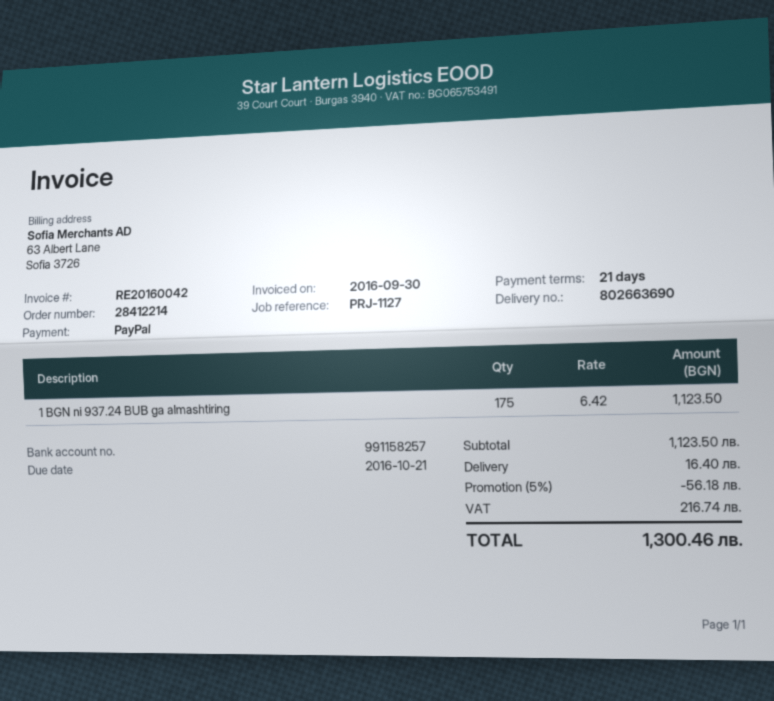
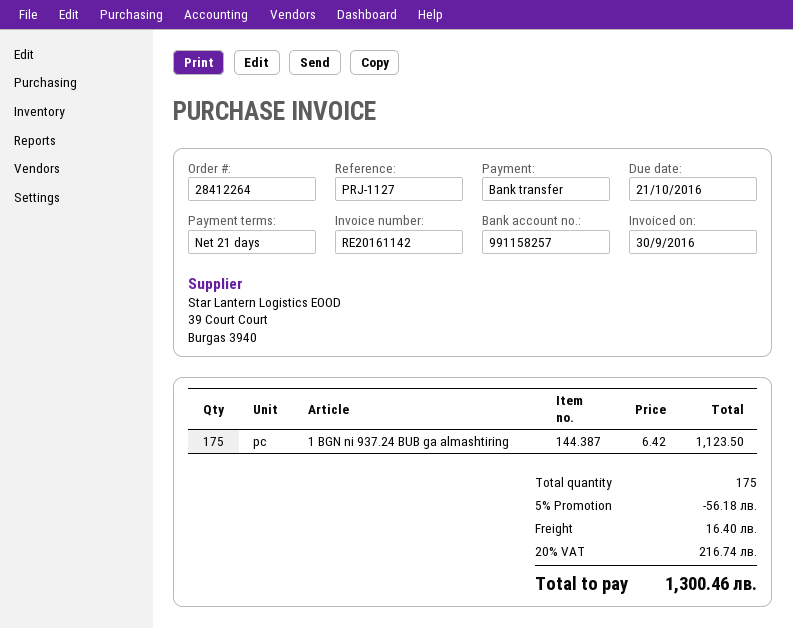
order number: 28412214 -> 28412264
invoice number: RE20160042 -> RE20161142
payment method: PayPal -> bank transfer

